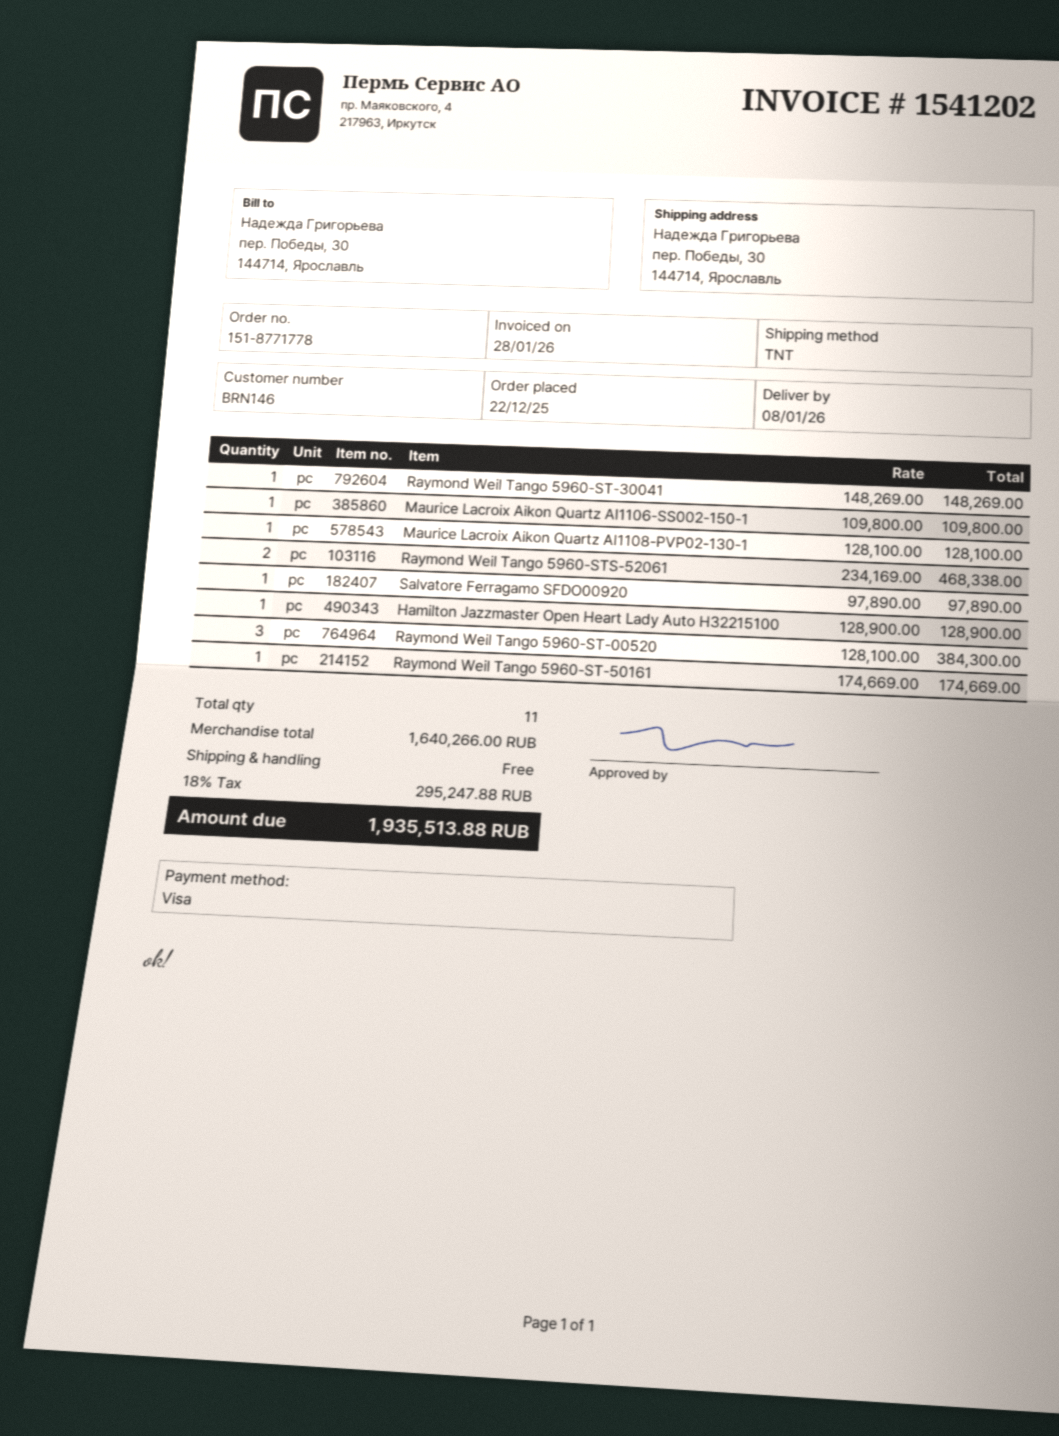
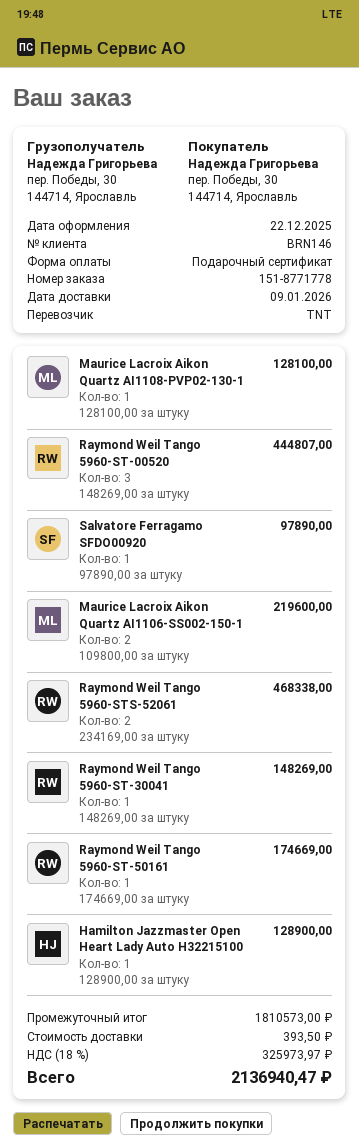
delivery date: 2026-01-08 -> 2026-01-09
payment method: Visa -> gift card
Maurice Lacroix Aikon Quartz AI1106-SS002-150-1: 1 x 109800.00 = 109800.00 -> 2 x 109800.00 = 219600.00
Raymond Weil Tango 5960-ST-00520: 3 x 128100.00 = 384300.00 -> 3 x 148269.00 = 444807.00
subtotal: 1640266.00 -> 1810573.00
shipping: 0.00 -> 393.50
tax: 18% = 295247.88 -> 18% = 325973.97
total: 1935513.88 -> 2136940.47

